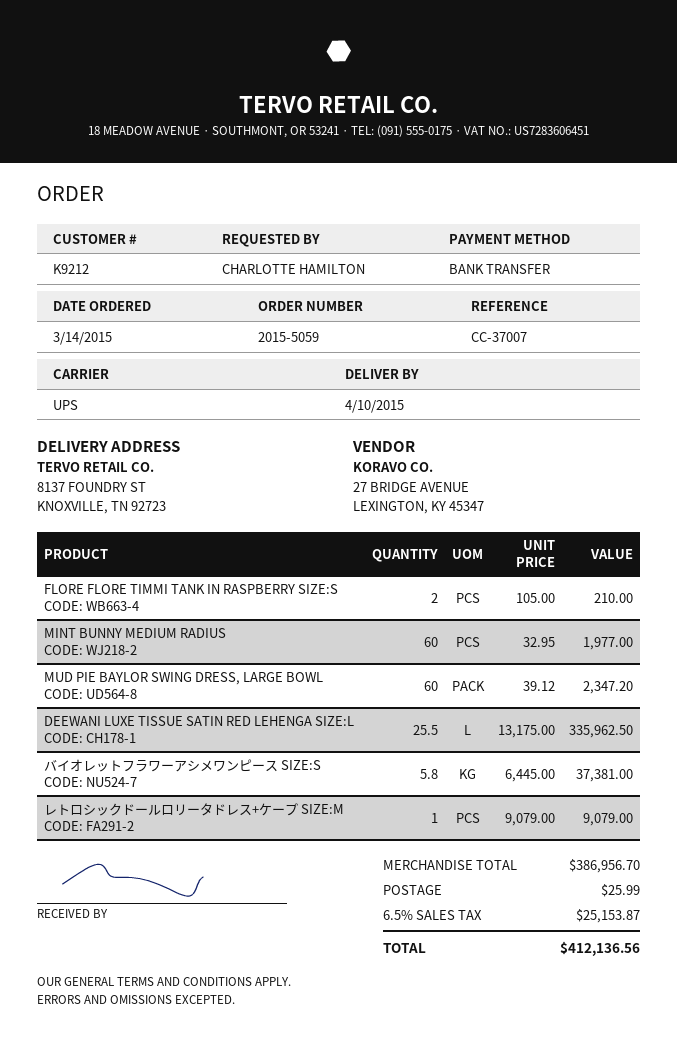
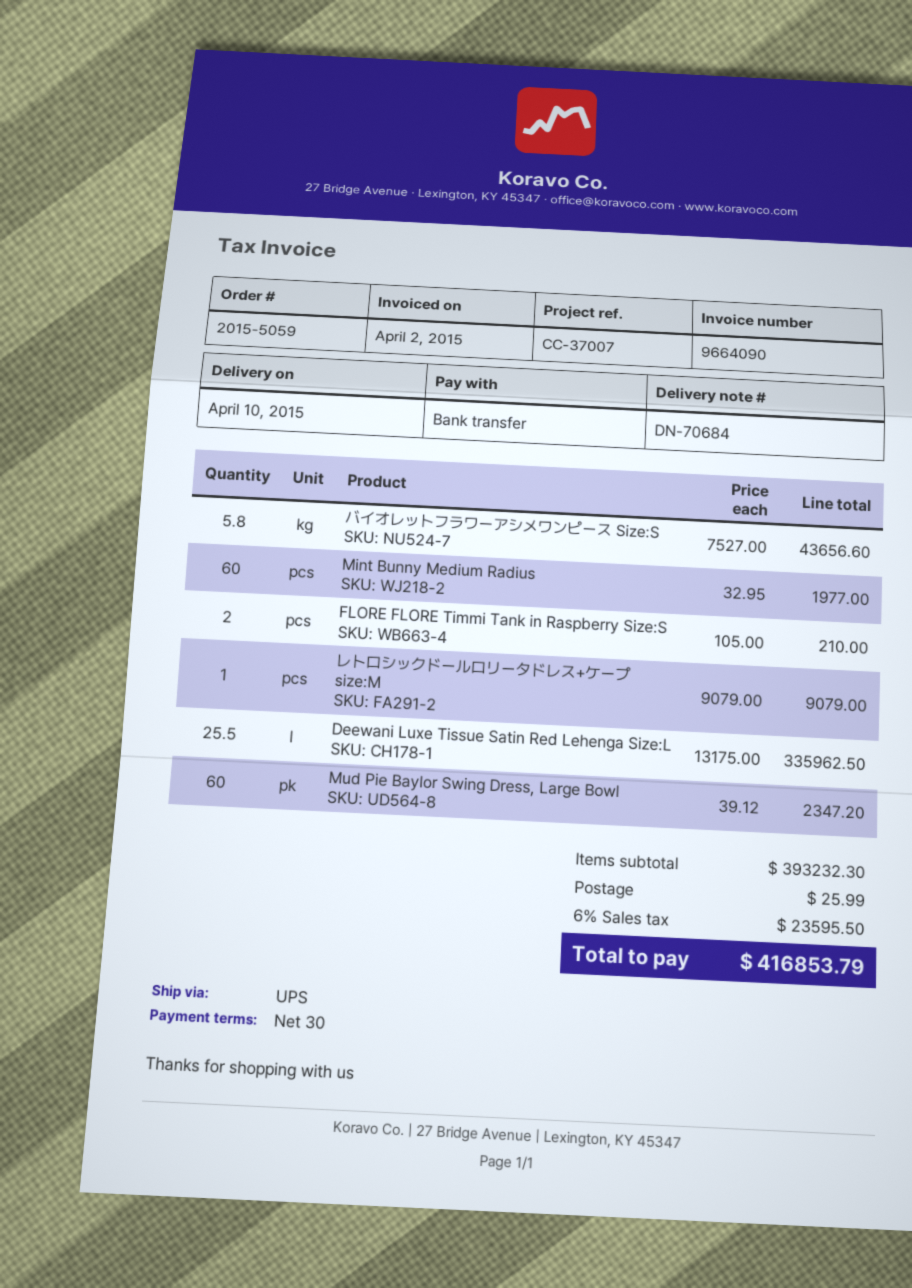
バイオレットフラワーアシメワンピース SIZE:S: 5.8 x 6445.00 = 37381.00 -> 5.8 x 7527.00 = 43656.60
subtotal: 386956.70 -> 393232.30
tax: 6.5% = 25153.87 -> 6% = 23595.50
total: 412136.56 -> 416853.79

